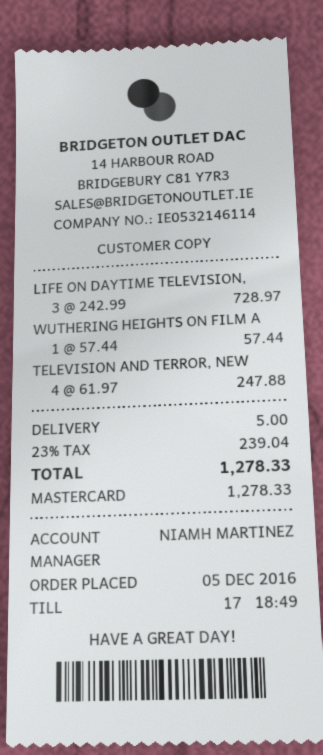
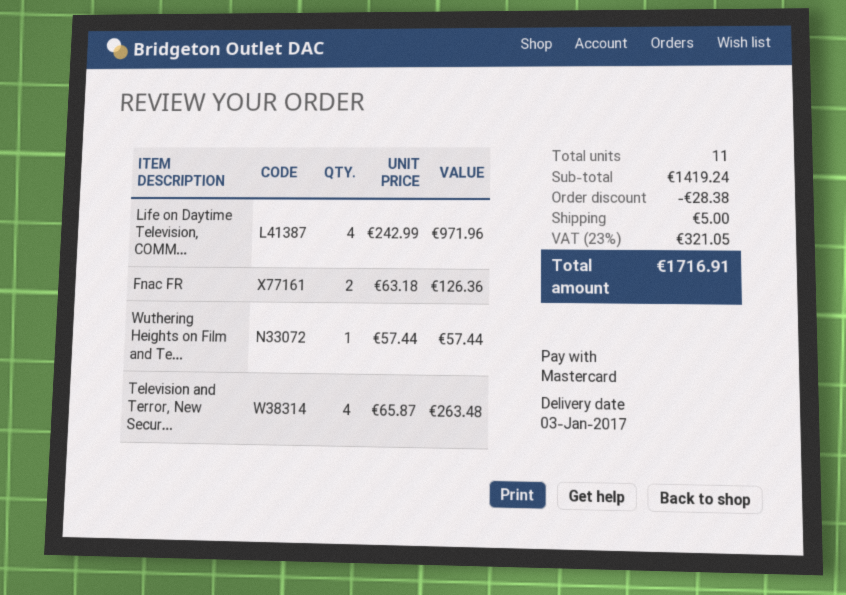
LIFE ON DAYTIME TELEVISION,: 3 x 242.99 = 728.97 -> 4 x 242.99 = 971.96
TELEVISION AND TERROR, NEW: 4 x 61.97 = 247.88 -> 4 x 65.87 = 263.48
Fnac FR: none -> 2 x 63.18 = 126.36
discount: none -> 28.38
tax: 23% = 239.04 -> 23% = 321.05
total: 1278.33 -> 1716.91

